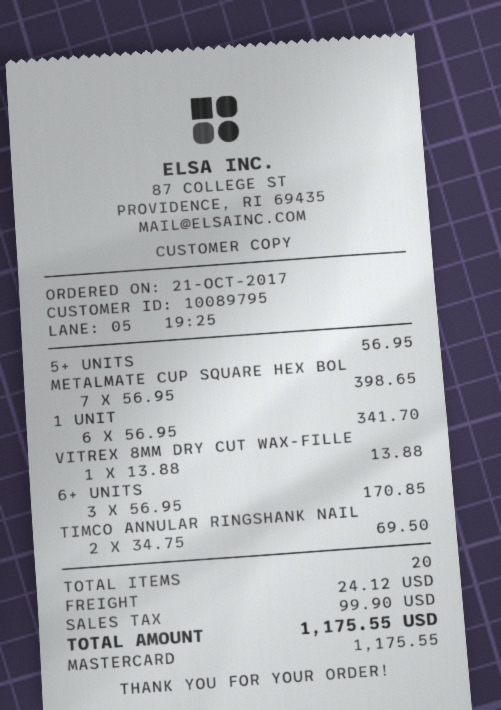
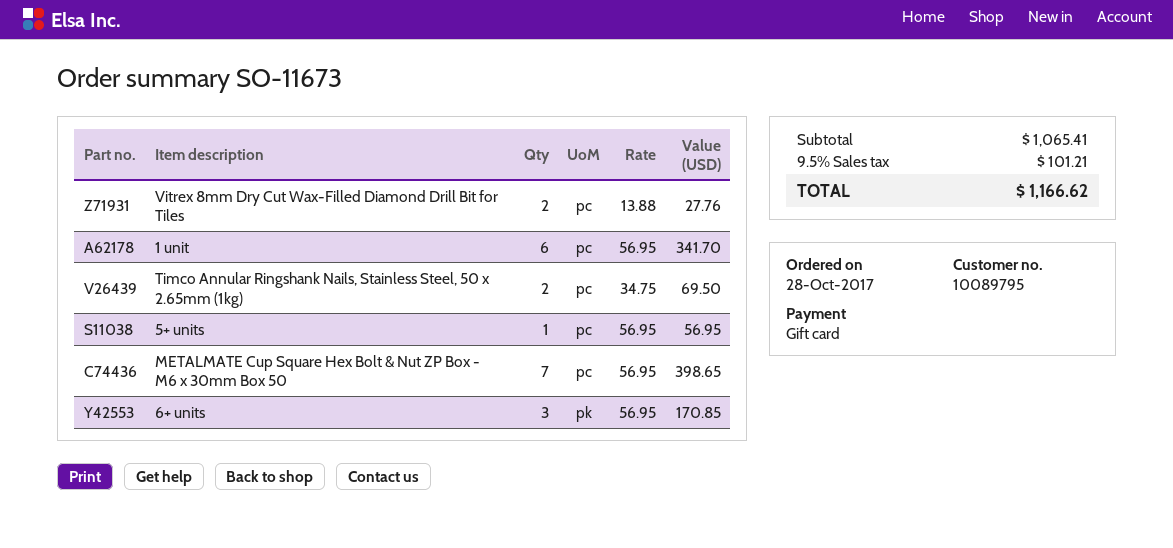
order date: 2017-10-21 -> 2017-10-28
payment method: Mastercard -> gift card
VITREX 8MM DRY CUT WAX-FILLE: 1 x 13.88 = 13.88 -> 2 x 13.88 = 27.76
shipping: 24.12 -> none
tax: 99.90 -> 101.21
total: 1175.55 -> 1166.62

